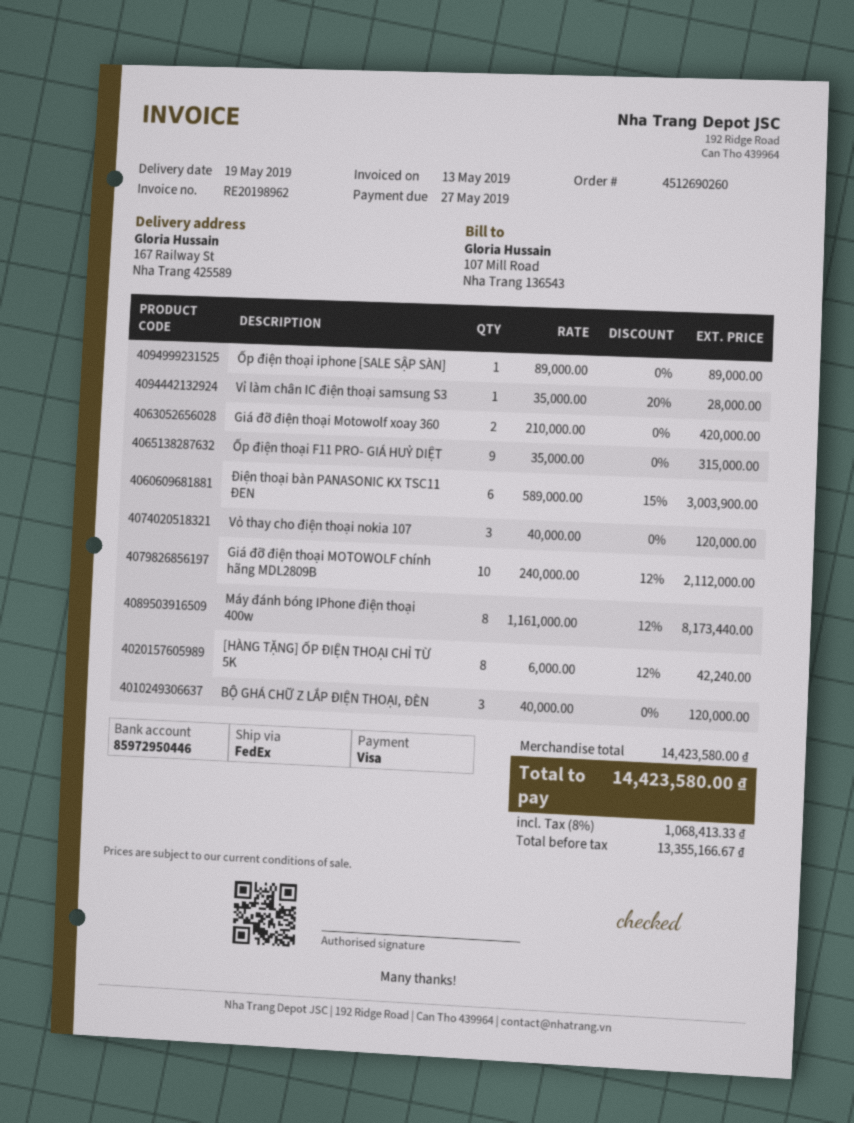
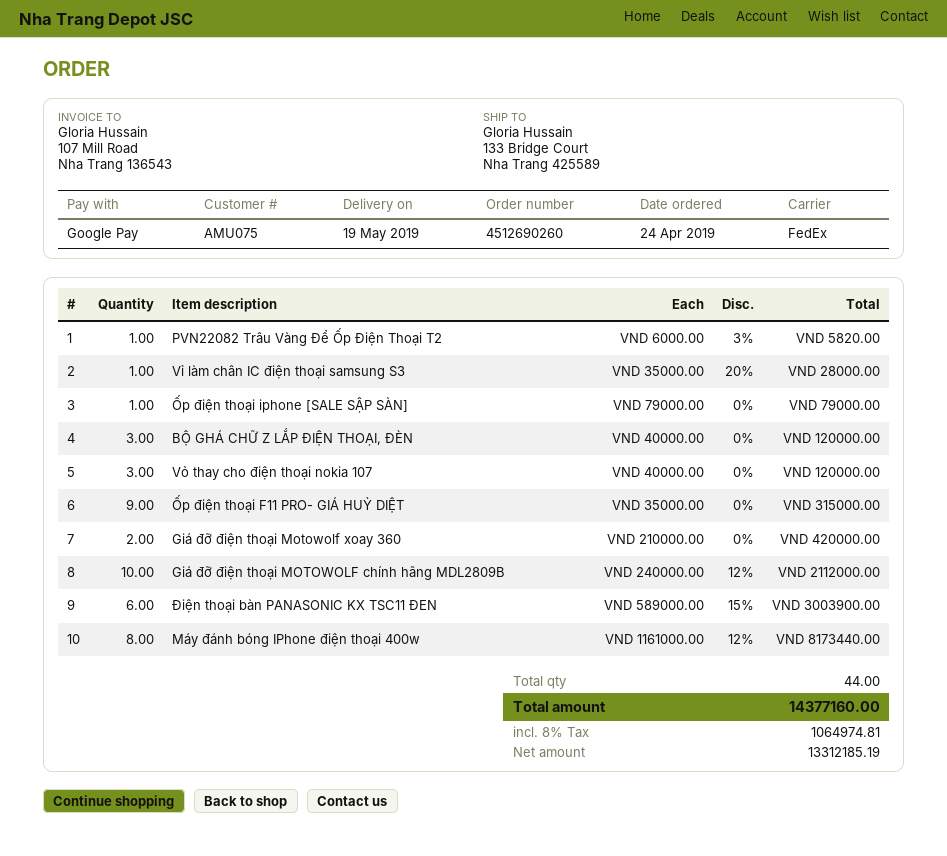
payment method: Visa -> Google Pay
ship to: 167 Railway St, Nha Trang 425589 -> 133 Bridge Court, Nha Trang 425589
Ốp điện thoại iphone [SALE SẬP SÀN]: 1 x 89000.00 = 89000.00 -> 1 x 79000.00 = 79000.00
[HÀNG TẶNG] ỐP ĐIỆN THOẠI CHỈ TỪ 5K: 8 x 6000.00 - 12% = 42240.00 -> none
PVN22082 Trâu Vàng Để Ốp Điện Thoại T2: none -> 1 x 6000.00 - 3% = 5820.00
net: 13355166.67 -> 13312185.19
tax: 8% = 1068413.33 -> 8% = 1064974.81
total: 14423580.00 -> 14377160.00

